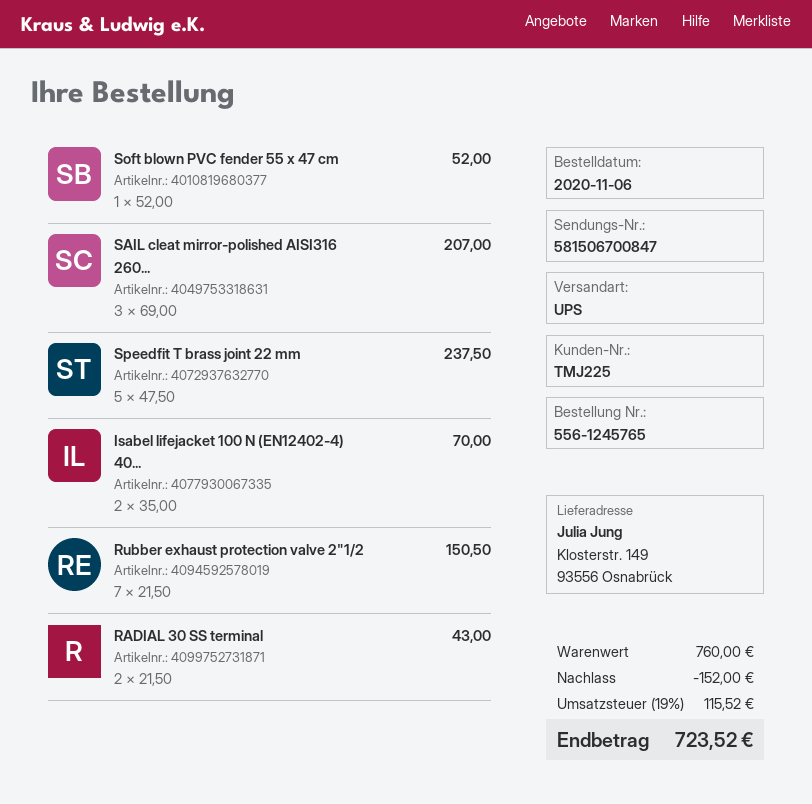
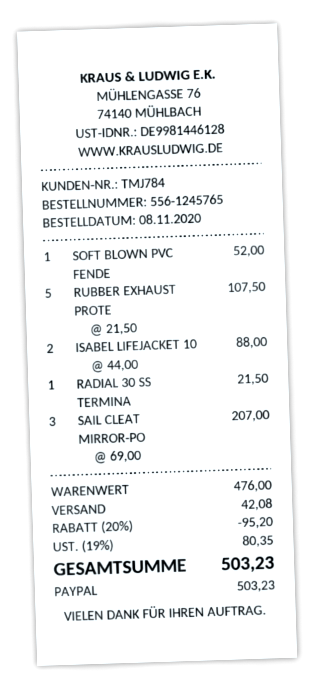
order date: 2020-11-06 -> 2020-11-08
customer number: TMJ225 -> TMJ784
Speedfit T brass joint 22 mm: 5 x 47.50 = 237.50 -> none
Isabel lifejacket 100 N (EN12402-4) 40...: 2 x 35.00 = 70.00 -> 2 x 44.00 = 88.00
Rubber exhaust protection valve 2"1/2: 7 x 21.50 = 150.50 -> 5 x 21.50 = 107.50
RADIAL 30 SS terminal: 2 x 21.50 = 43.00 -> 1 x 21.50 = 21.50
subtotal: 760.00 -> 476.00
discount: 152.00 -> 95.20
shipping: none -> 42.08
tax: 19% = 115.52 -> 19% = 80.35
total: 723.52 -> 503.23

